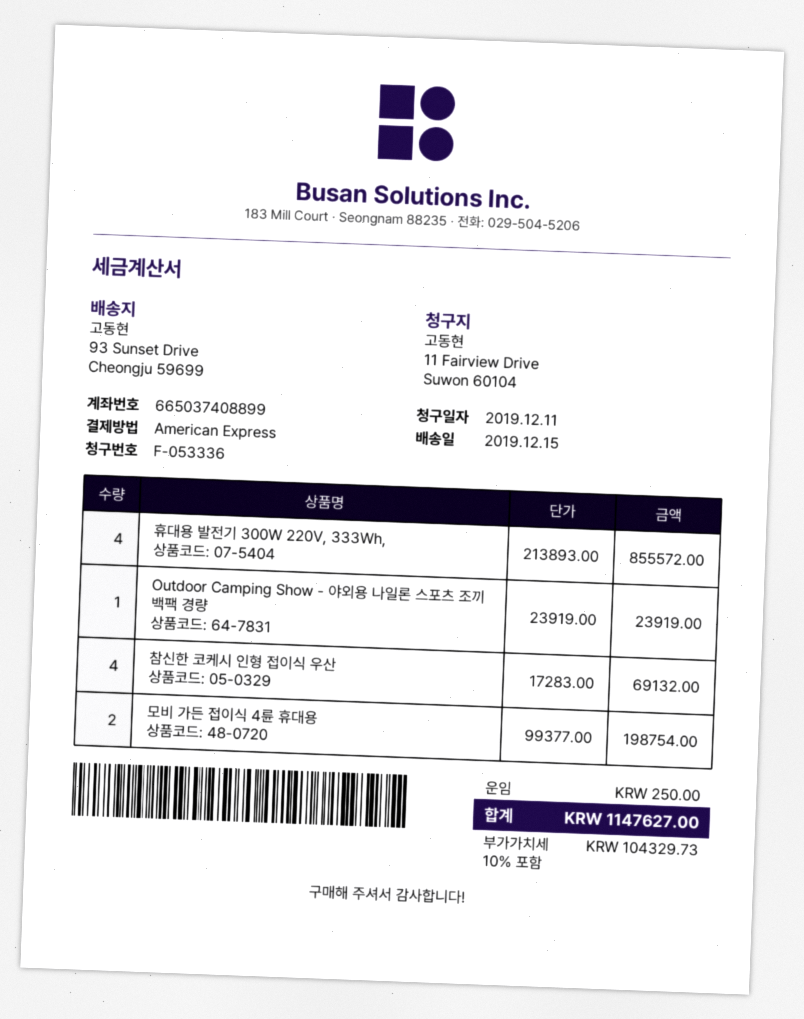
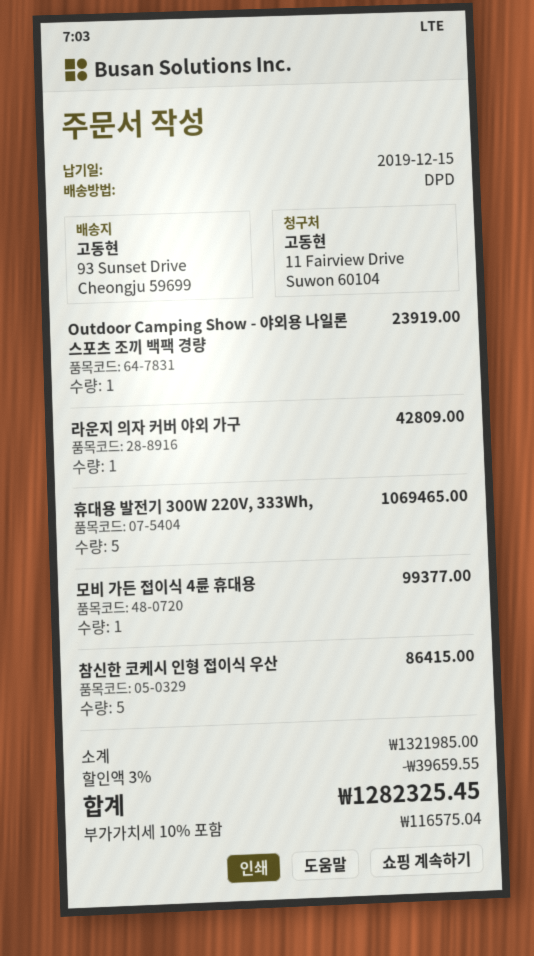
휴대용 발전기 300W 220V, 333Wh,: 4 for 855572.00 -> 5 for 1069465.00
참신한 코케시 인형 접이식 우산: 4 for 69132.00 -> 5 for 86415.00
모비 가든 접이식 4륜 휴대용: 2 for 198754.00 -> 1 for 99377.00
라운지 의자 커버 야외 가구: none -> 1 for 42809.00
discount: none -> 3% = 39659.55
shipping: 250.00 -> none
tax: 10% = 104329.73 -> 10% = 116575.04
total: 1147627.00 -> 1282325.45

